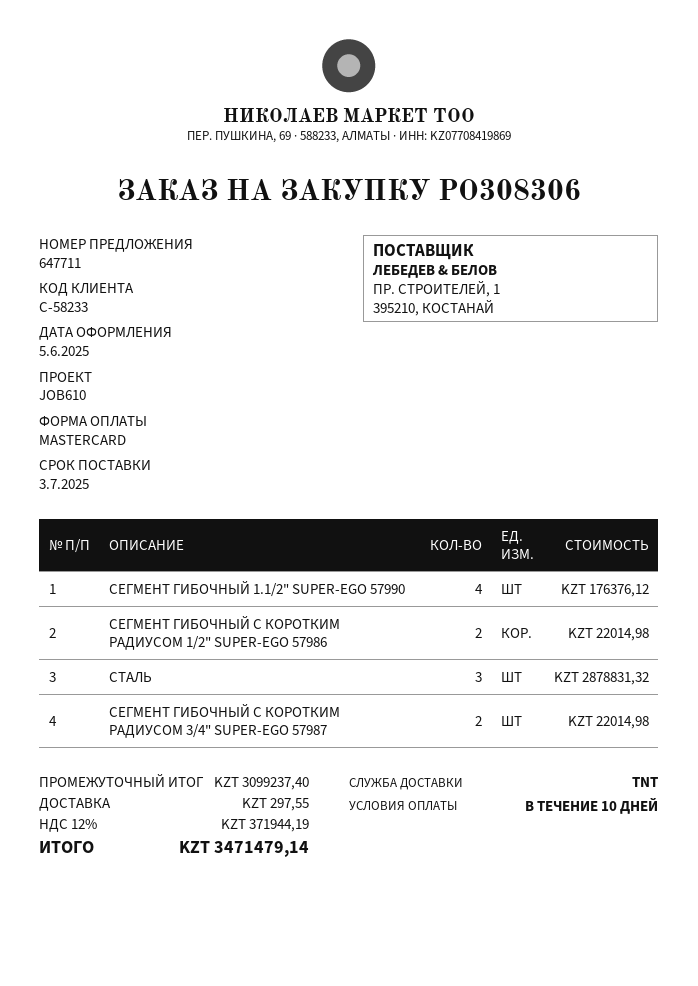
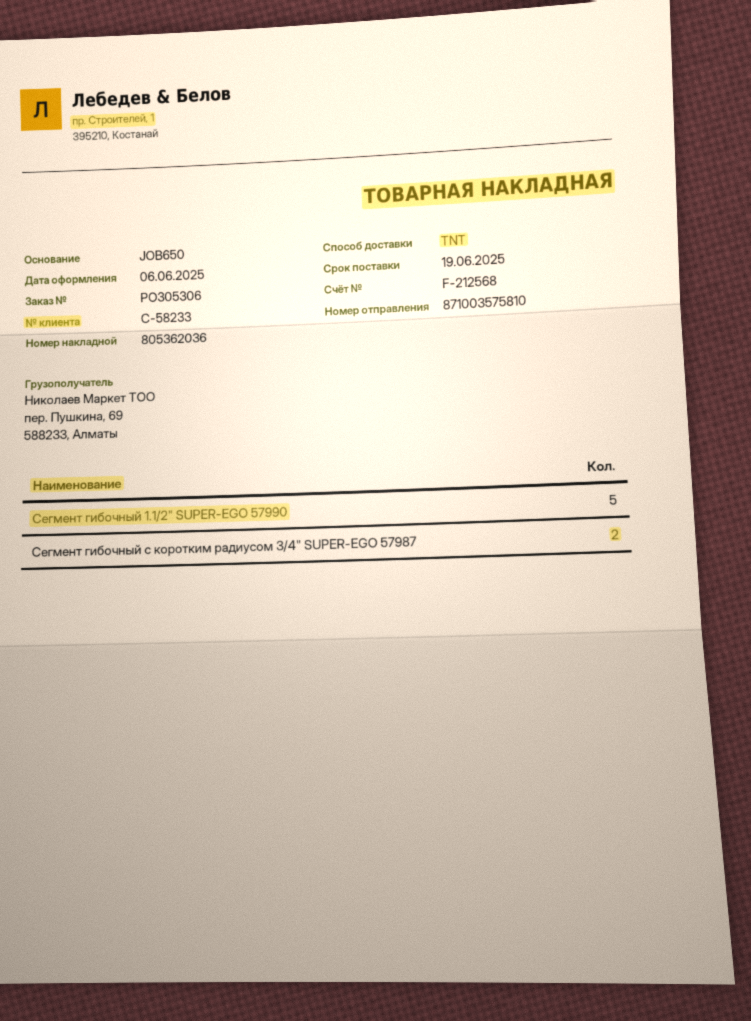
order number: PO308306 -> PO305306
order date: 2025-06-05 -> 2025-06-06
delivery date: 2025-07-03 -> 2025-06-19
reference: JOB610 -> JOB650
СЕГМЕНТ ГИБОЧНЫЙ 1.1/2" SUPER-EGO 57990: 4 -> 5
СЕГМЕНТ ГИБОЧНЫЙ С КОРОТКИМ РАДИУСОМ 1/2" SUPER-EGO 57986: 2 -> none
СТАЛЬ: 3 -> none

